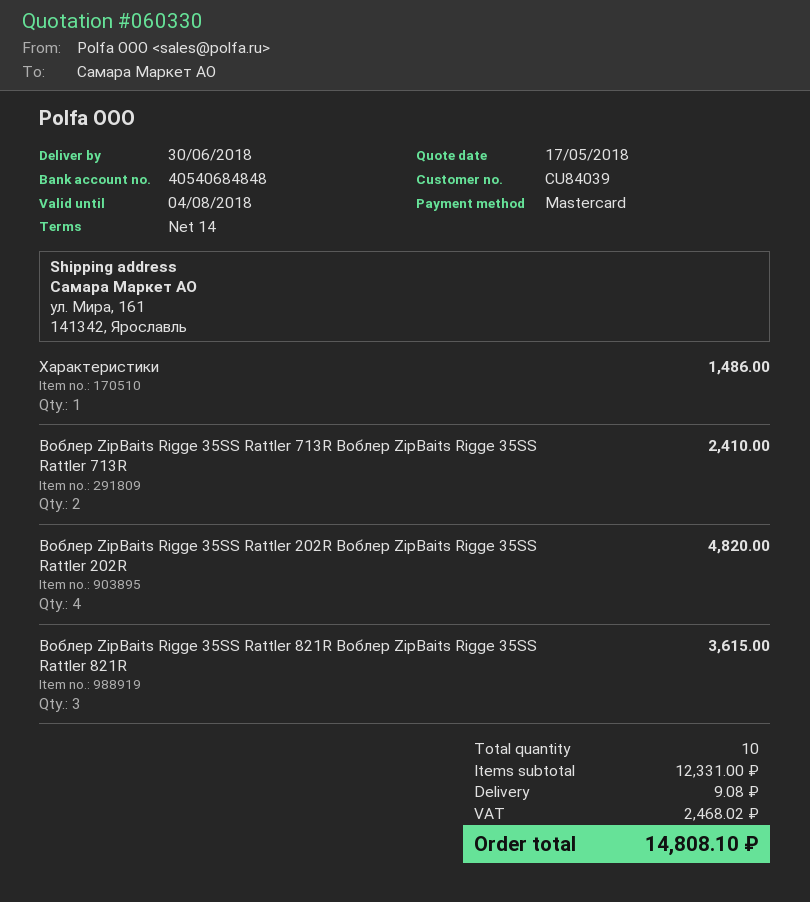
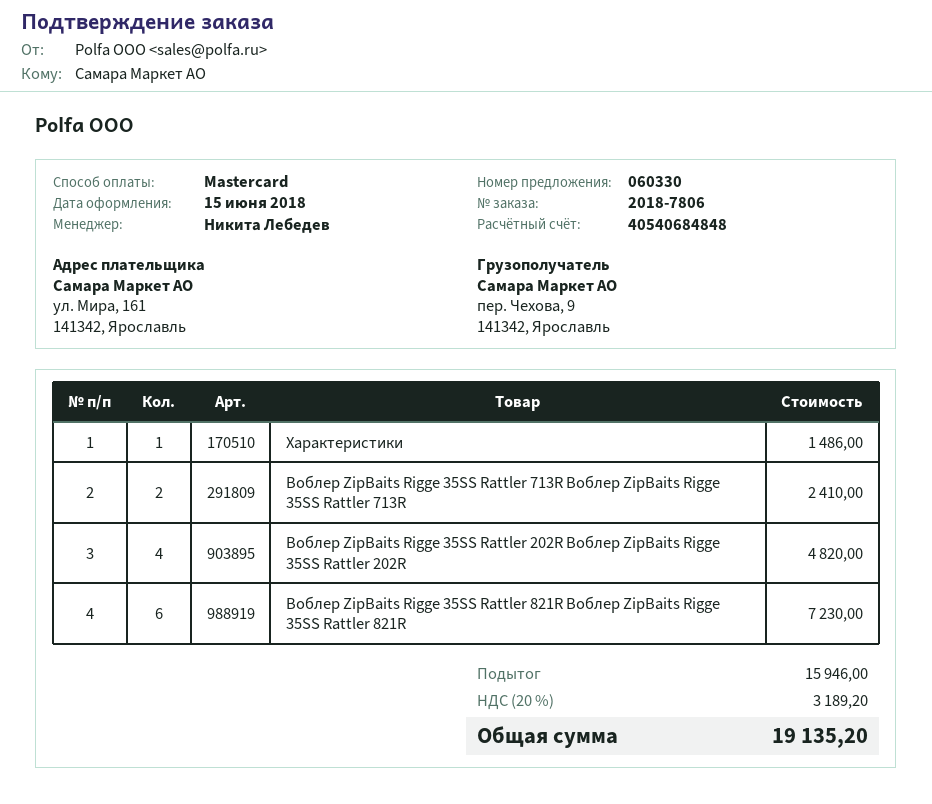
ship to: ул. Мира, 161, 141342, Ярославль -> пер. Чехова, 9, 141342, Ярославль
Воблер ZipBaits Rigge 35SS Rattler 821R Воблер ZipBaits Rigge 35SS Rattler 821R: 3 for 3615.00 -> 6 for 7230.00
subtotal: 12331.00 -> 15946.00
shipping: 9.08 -> none
tax: 2468.02 -> 3189.20
total: 14808.10 -> 19135.20

